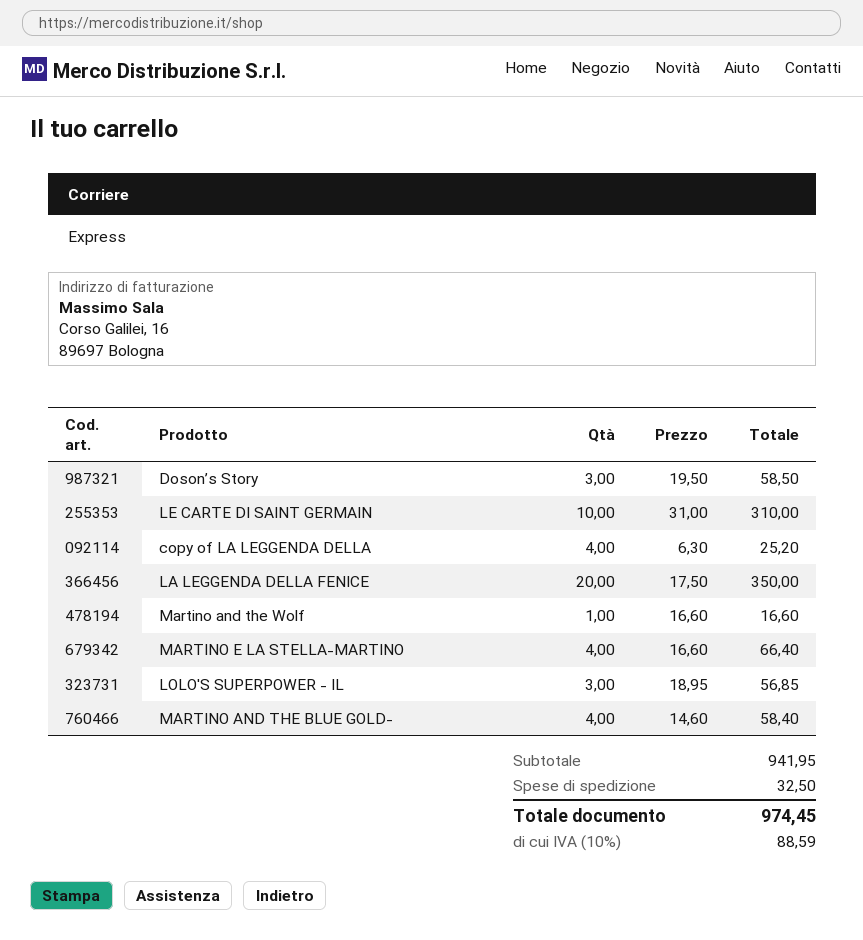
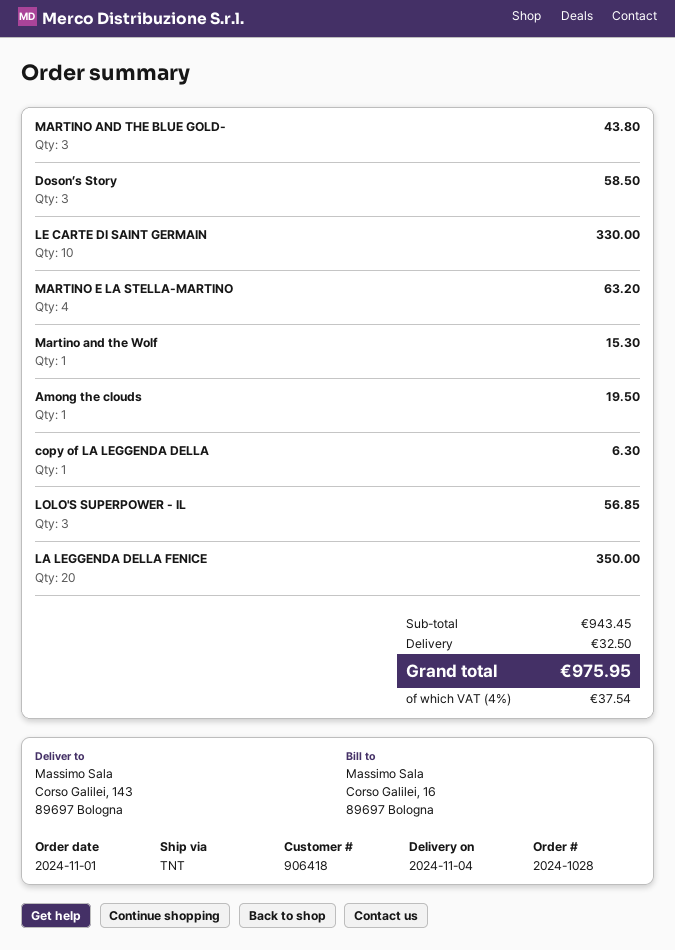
shipping method: express -> TNT
LE CARTE DI SAINT GERMAIN: 10 for 310.00 -> 10 for 330.00
copy of LA LEGGENDA DELLA: 4 for 25.20 -> 1 for 6.30
Martino and the Wolf: 1 for 16.60 -> 1 for 15.30
MARTINO E LA STELLA-MARTINO: 4 for 66.40 -> 4 for 63.20
MARTINO AND THE BLUE GOLD-: 4 for 58.40 -> 3 for 43.80
Among the clouds: none -> 1 for 19.50
subtotal: 941.95 -> 943.45
tax: 10% = 88.59 -> 4% = 37.54
total: 974.45 -> 975.95

